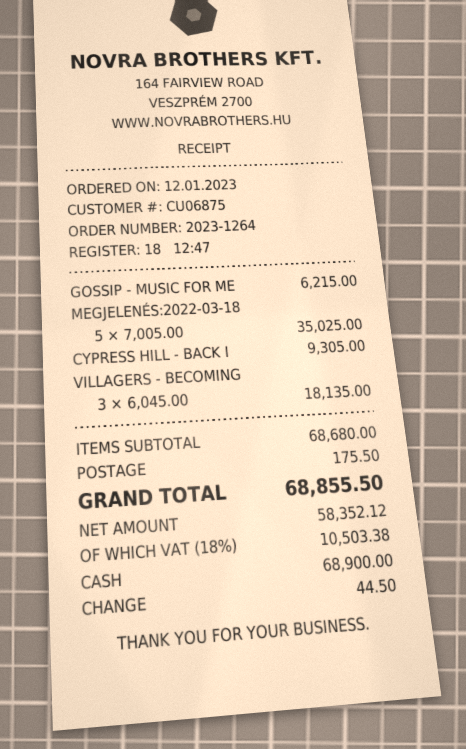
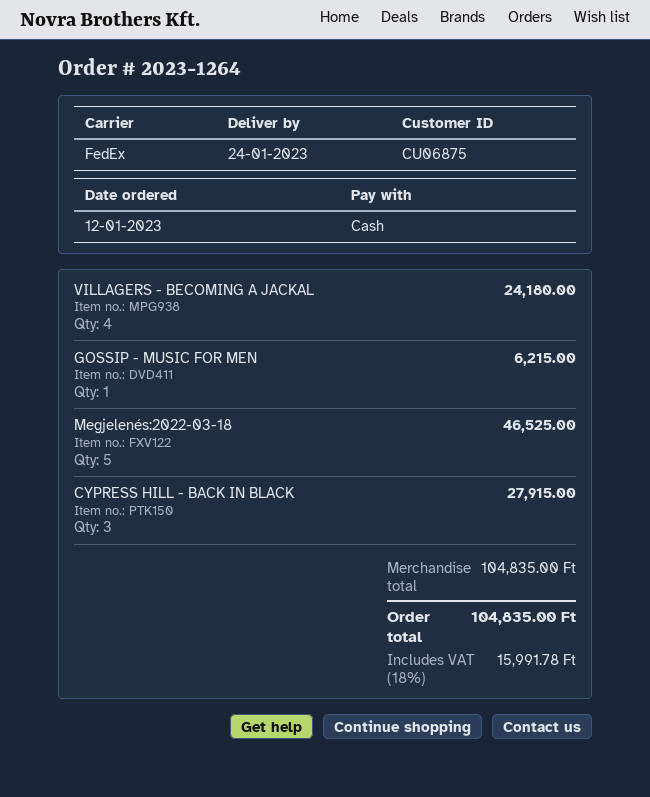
MEGJELENÉS:2022-03-18: 5 for 35025.00 -> 5 for 46525.00
CYPRESS HILL - BACK I: 1 for 9305.00 -> 3 for 27915.00
VILLAGERS - BECOMING: 3 for 18135.00 -> 4 for 24180.00
subtotal: 68680.00 -> 104835.00
shipping: 175.50 -> none
tax: 18% = 10503.38 -> 18% = 15991.78
total: 68855.50 -> 104835.00

